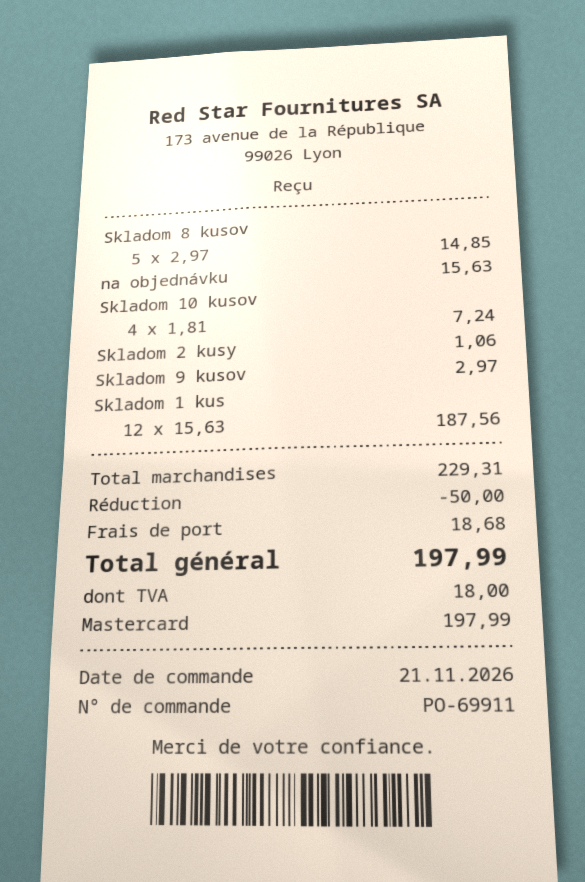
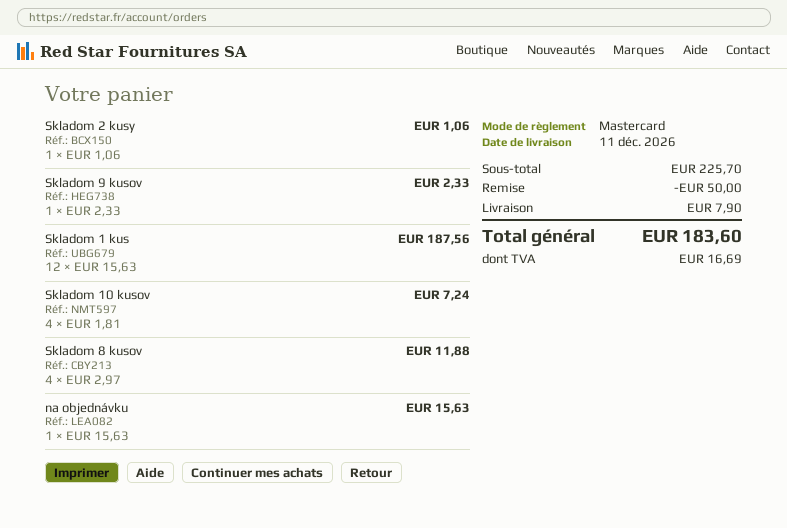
Skladom 8 kusov: 5 x 2.97 = 14.85 -> 4 x 2.97 = 11.88
Skladom 9 kusov: 1 x 2.97 = 2.97 -> 1 x 2.33 = 2.33
subtotal: 229.31 -> 225.70
shipping: 18.68 -> 7.90
tax: 18.00 -> 16.69
total: 197.99 -> 183.60

